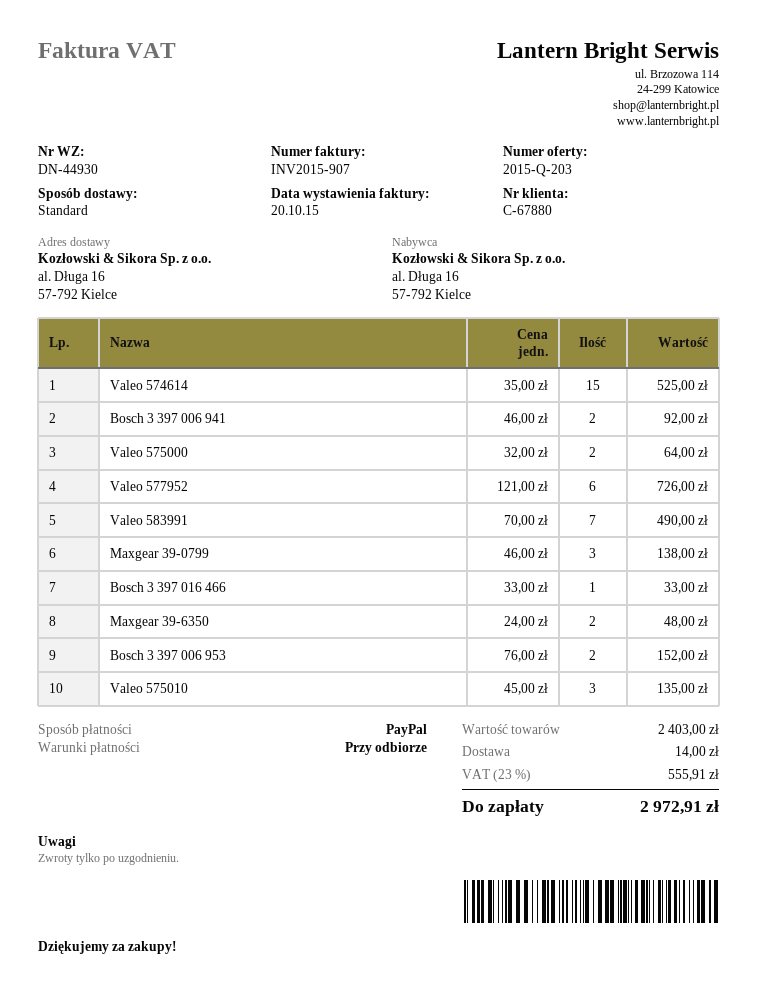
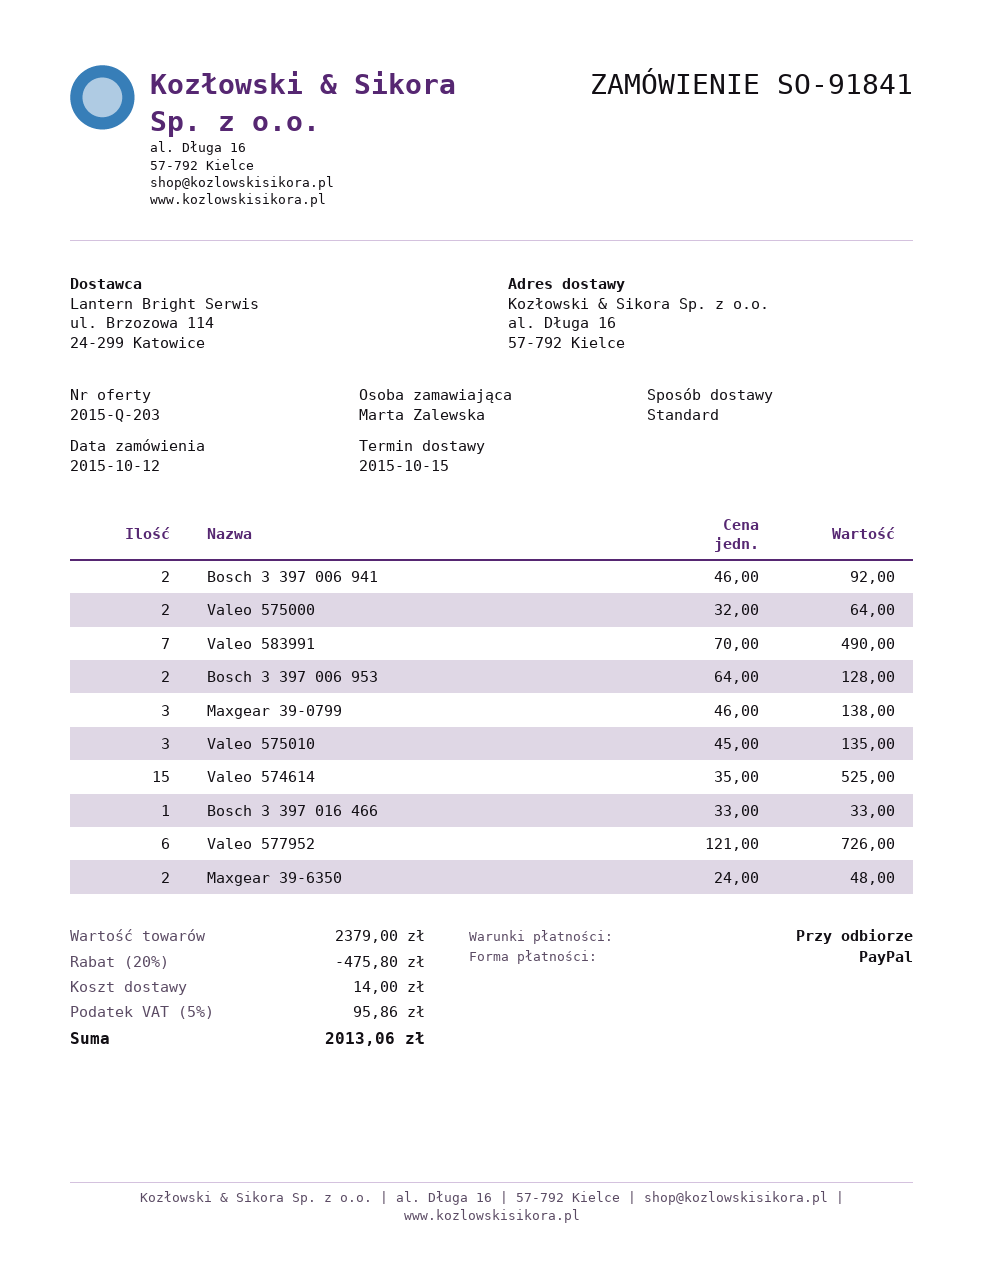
Bosch 3 397 006 953: 2 x 76.00 = 152.00 -> 2 x 64.00 = 128.00
subtotal: 2403.00 -> 2379.00
discount: none -> 20% = 475.80
tax: 23% = 555.91 -> 5% = 95.86
total: 2972.91 -> 2013.06

